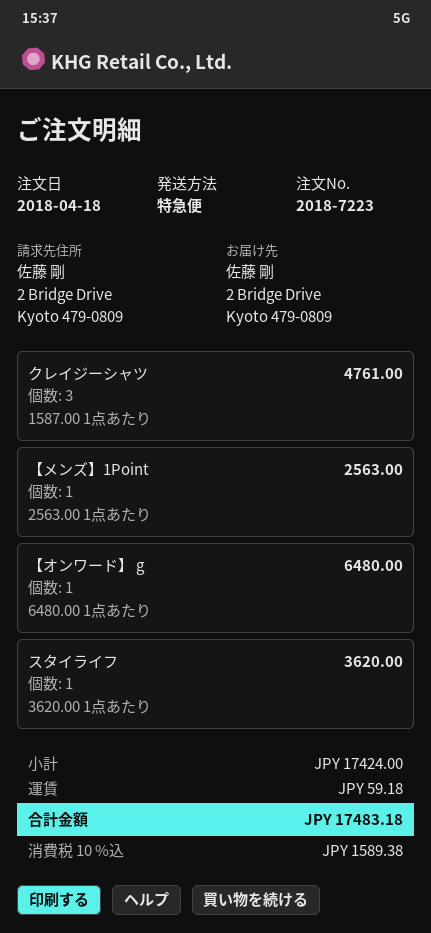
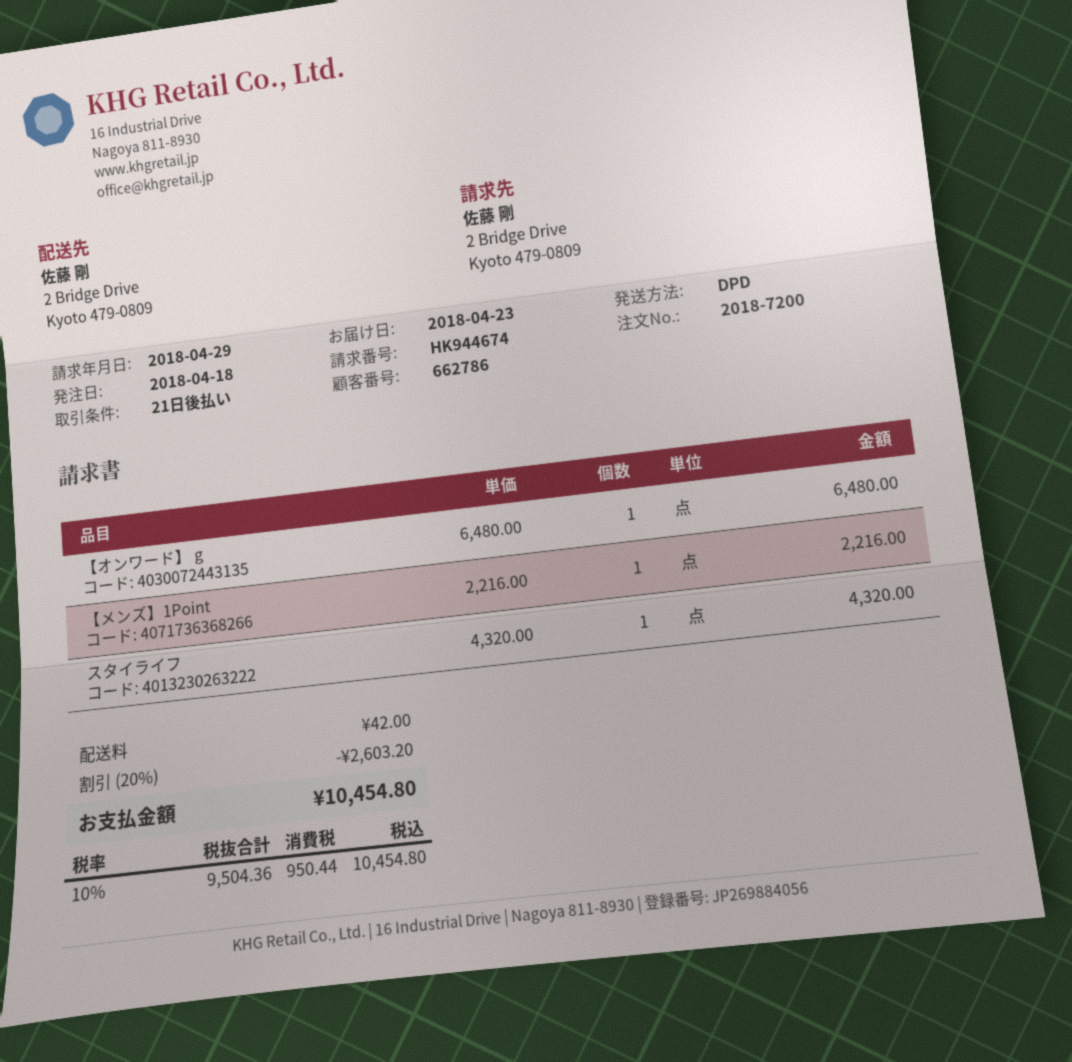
order number: 2018-7223 -> 2018-7200
shipping method: express -> DPD
クレイジーシャツ: 3 x 1587.00 = 4761.00 -> none
【メンズ】1Point: 1 x 2563.00 = 2563.00 -> 1 x 2216.00 = 2216.00
スタイライフ: 1 x 3620.00 = 3620.00 -> 1 x 4320.00 = 4320.00
discount: none -> 20% = 2603.20
shipping: 59.18 -> 42.00
tax: 10% = 1589.38 -> 10% = 950.44
total: 17483.18 -> 10454.80

